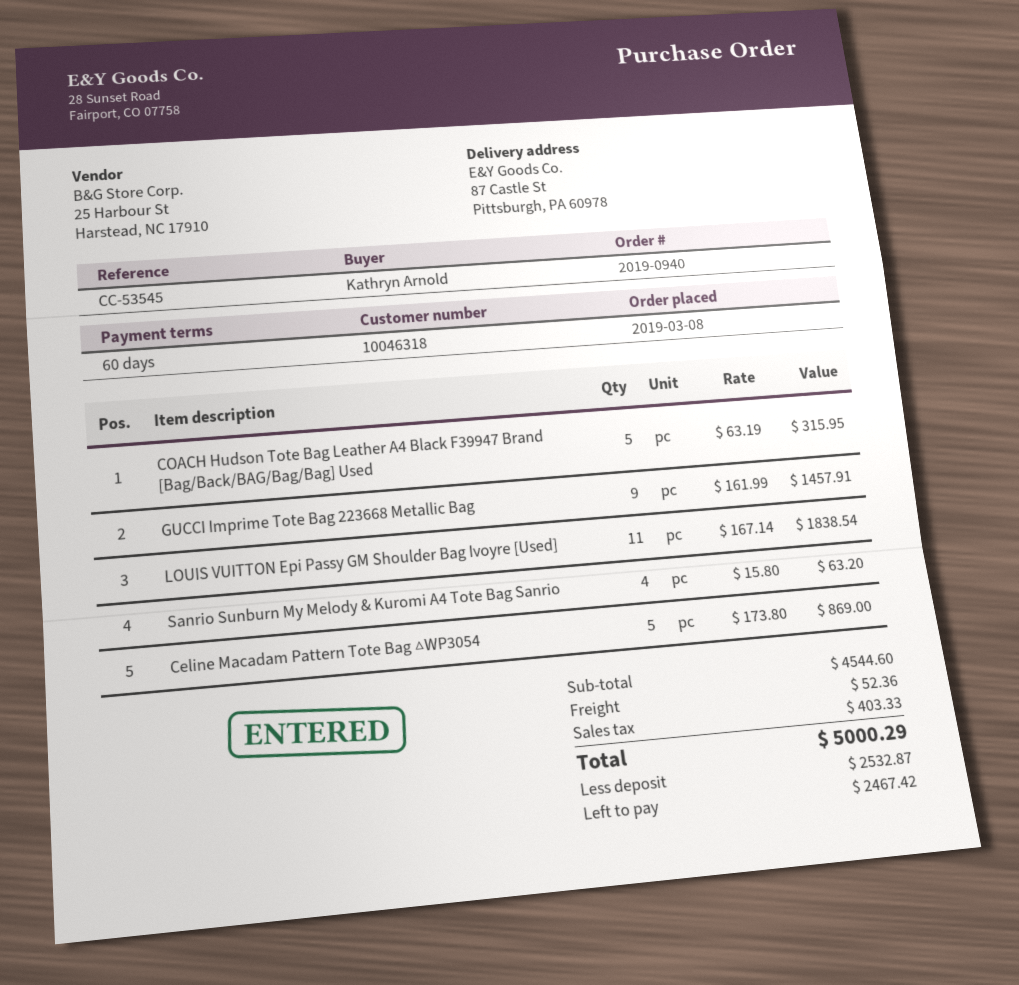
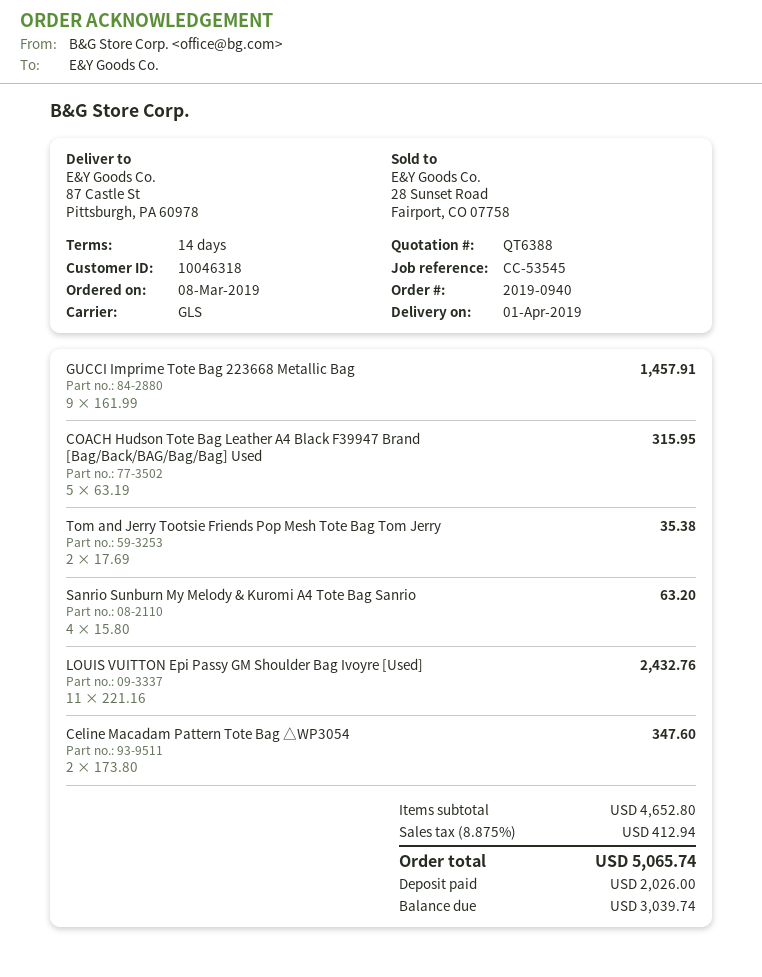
payment terms: 60 days -> 14 days
LOUIS VUITTON Epi Passy GM Shoulder Bag Ivoyre [Used]: 11 x 167.14 = 1838.54 -> 11 x 221.16 = 2432.76
Celine Macadam Pattern Tote Bag △WP3054: 5 x 173.80 = 869.00 -> 2 x 173.80 = 347.60
Tom and Jerry Tootsie Friends Pop Mesh Tote Bag Tom Jerry: none -> 2 x 17.69 = 35.38
subtotal: 4544.60 -> 4652.80
shipping: 52.36 -> none
tax: 403.33 -> 412.94
total: 5000.29 -> 5065.74
deposit: 2532.87 -> 2026.00
balance: 2467.42 -> 3039.74

